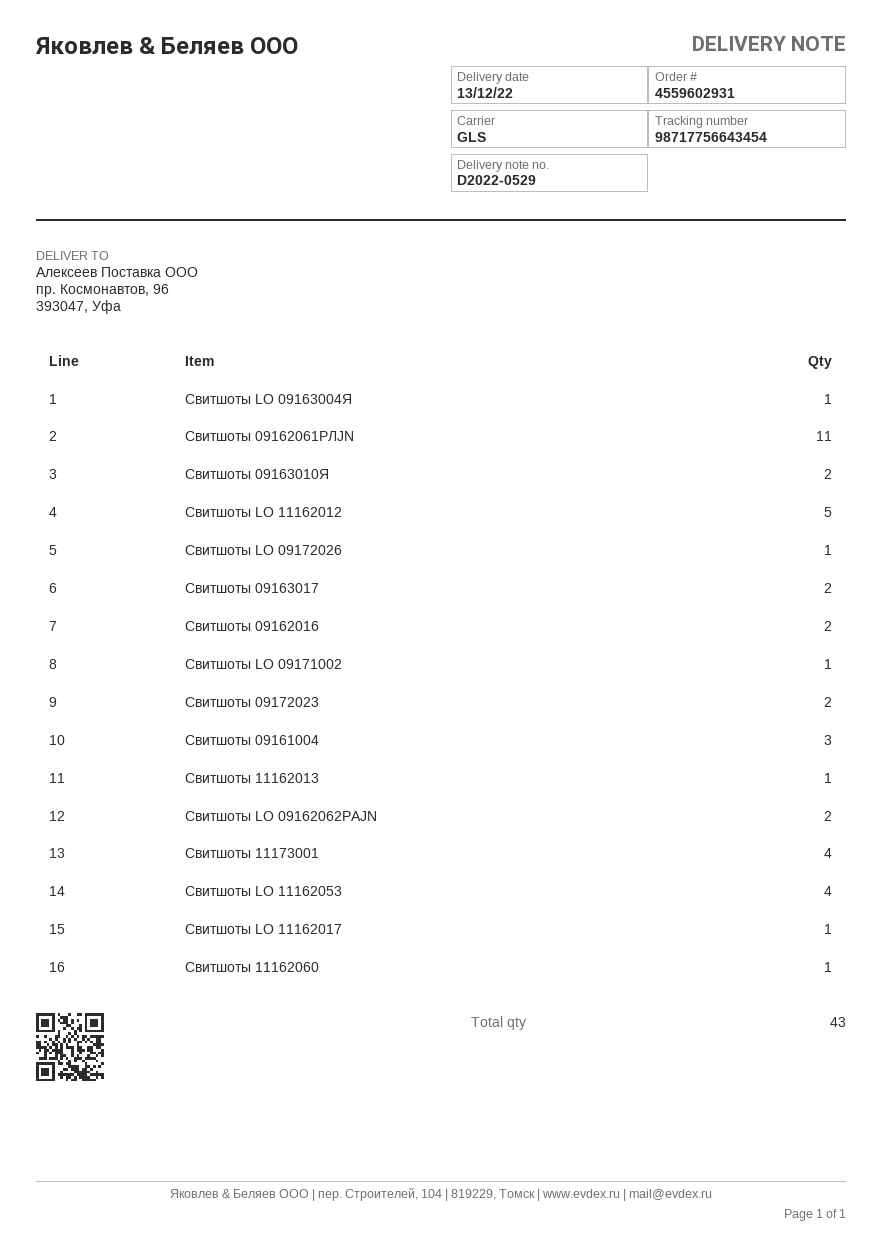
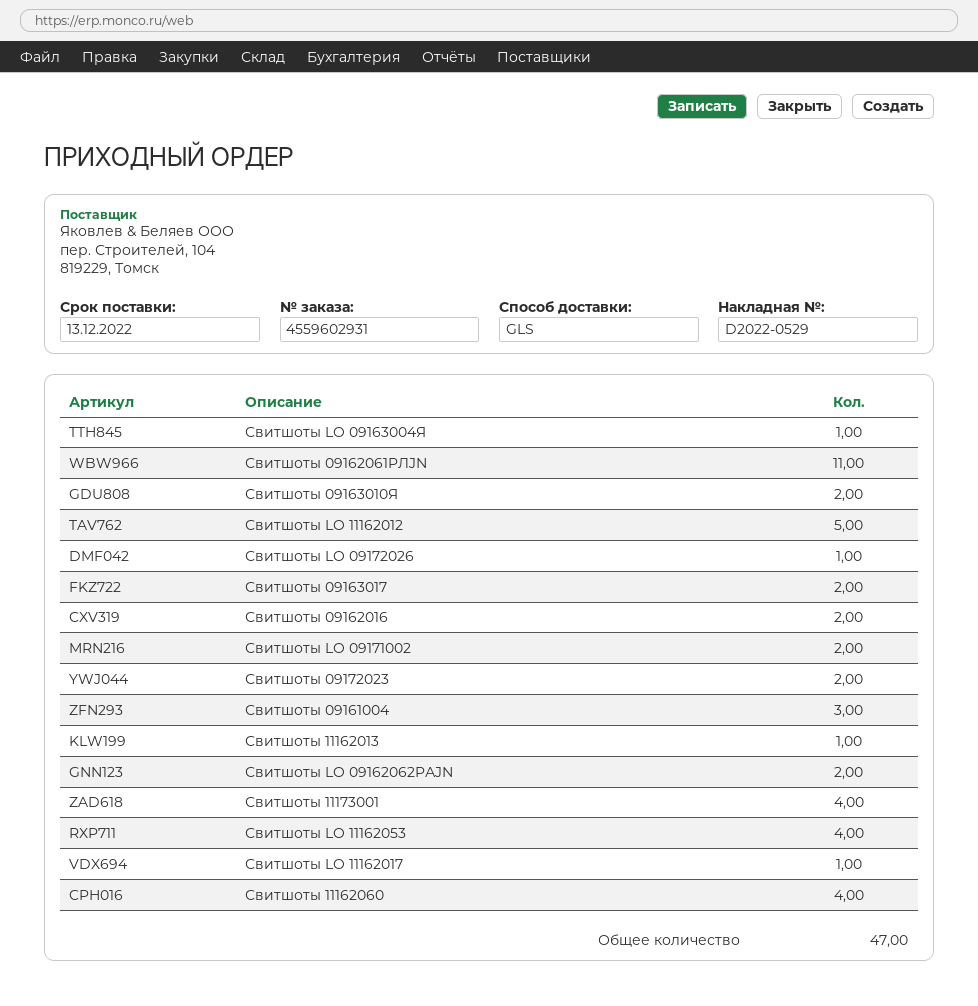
Свитшоты LO 09171002: 1 -> 2
Свитшоты 11162060: 1 -> 4
total quantity: 43 -> 47

